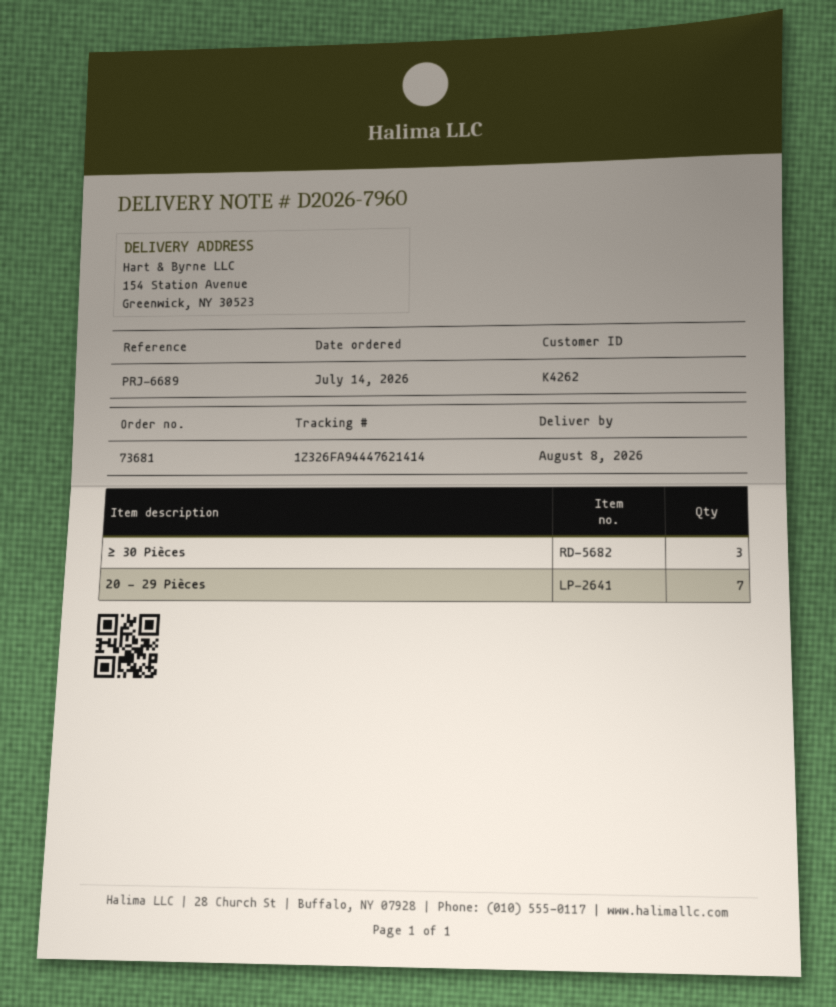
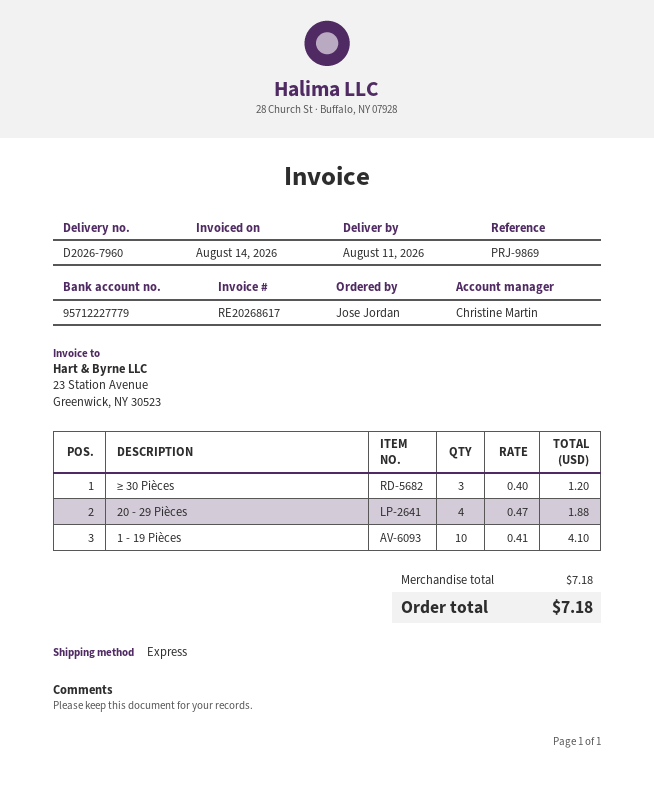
delivery date: 2026-08-08 -> 2026-08-11
reference: PRJ-6689 -> PRJ-9869
20 - 29 Pièces: 7 -> 4
1 - 19 Pièces: none -> 10

